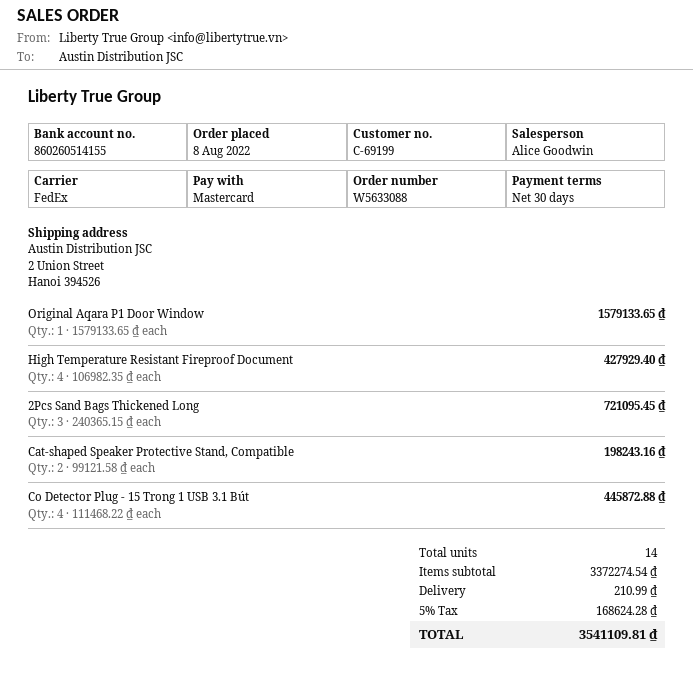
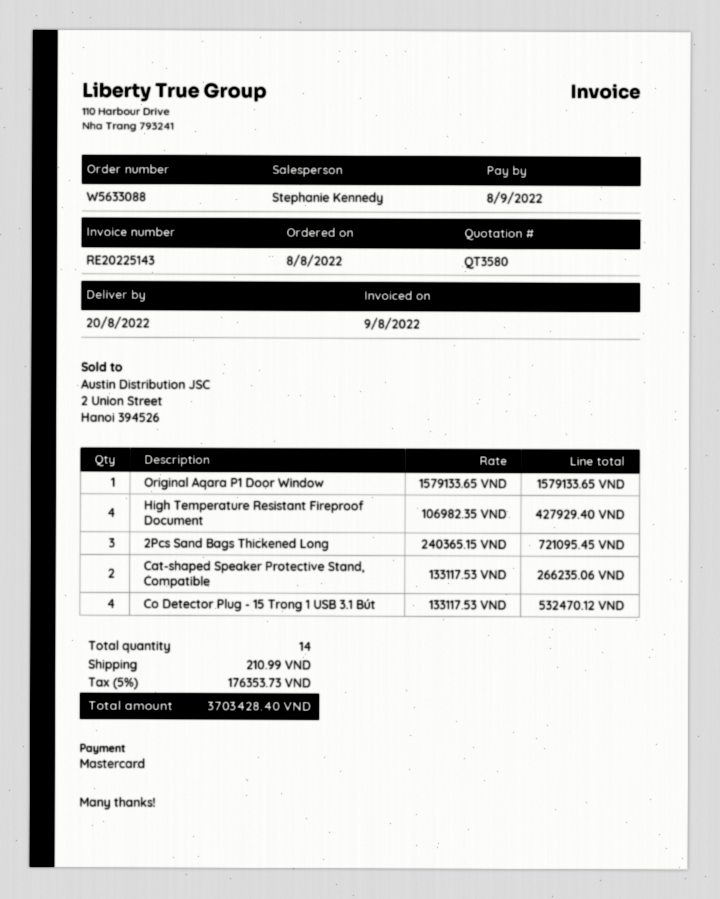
sales rep: Alice Goodwin -> Stephanie Kennedy
Cat-shaped Speaker Protective Stand, Compatible: 2 x 99121.58 = 198243.16 -> 2 x 133117.53 = 266235.06
Co Detector Plug - 15 Trong 1 USB 3.1 Bút: 4 x 111468.22 = 445872.88 -> 4 x 133117.53 = 532470.12
tax: 5% = 168624.28 -> 5% = 176353.73
total: 3541109.81 -> 3703428.40

